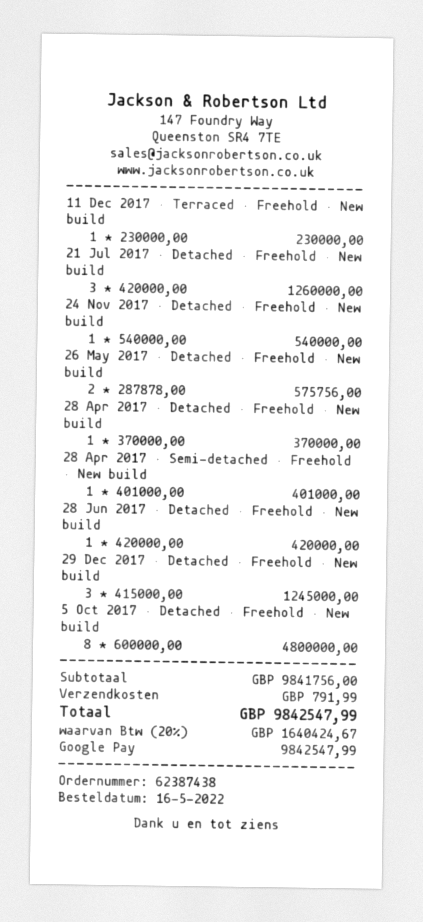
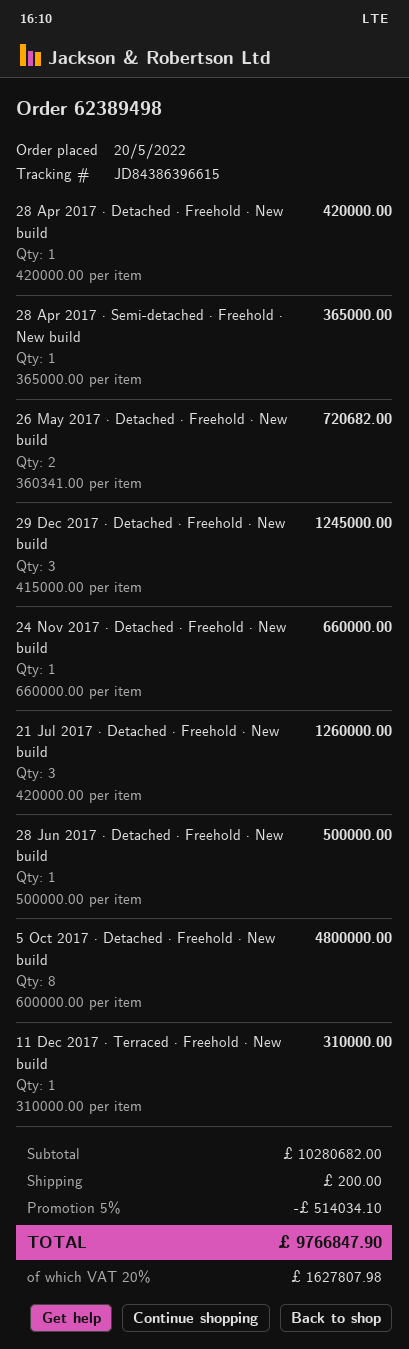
order number: 62387438 -> 62389498
order date: 2022-05-16 -> 2022-05-20
11 Dec 2017 · Terraced · Freehold · New build: 1 x 230000.00 = 230000.00 -> 1 x 310000.00 = 310000.00
24 Nov 2017 · Detached · Freehold · New build: 1 x 540000.00 = 540000.00 -> 1 x 660000.00 = 660000.00
26 May 2017 · Detached · Freehold · New build: 2 x 287878.00 = 575756.00 -> 2 x 360341.00 = 720682.00
28 Apr 2017 · Detached · Freehold · New build: 1 x 370000.00 = 370000.00 -> 1 x 420000.00 = 420000.00
28 Apr 2017 · Semi-detached · Freehold · New build: 1 x 401000.00 = 401000.00 -> 1 x 365000.00 = 365000.00
28 Jun 2017 · Detached · Freehold · New build: 1 x 420000.00 = 420000.00 -> 1 x 500000.00 = 500000.00
subtotal: 9841756.00 -> 10280682.00
discount: none -> 5% = 514034.10
shipping: 791.99 -> 200.00
tax: 20% = 1640424.67 -> 20% = 1627807.98
total: 9842547.99 -> 9766847.90

